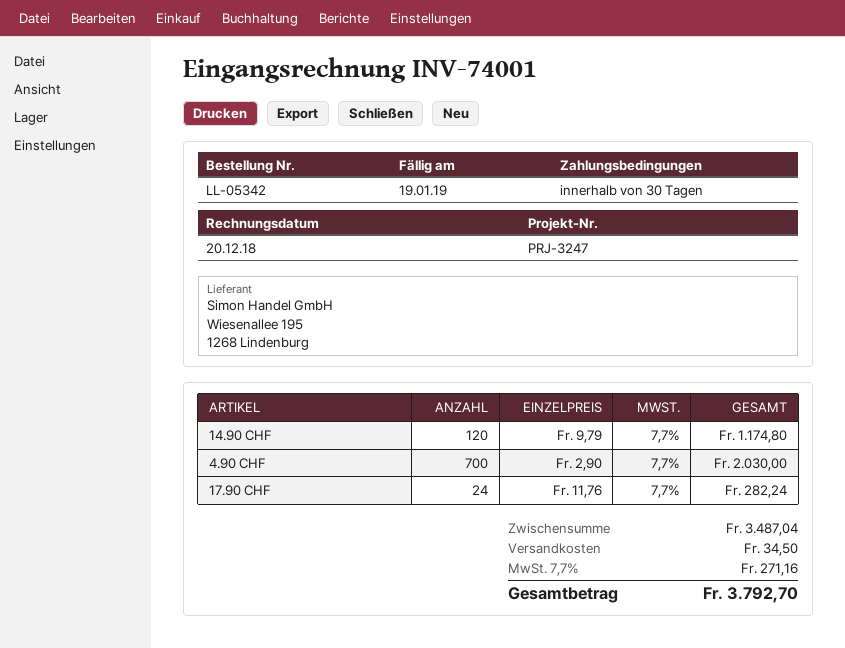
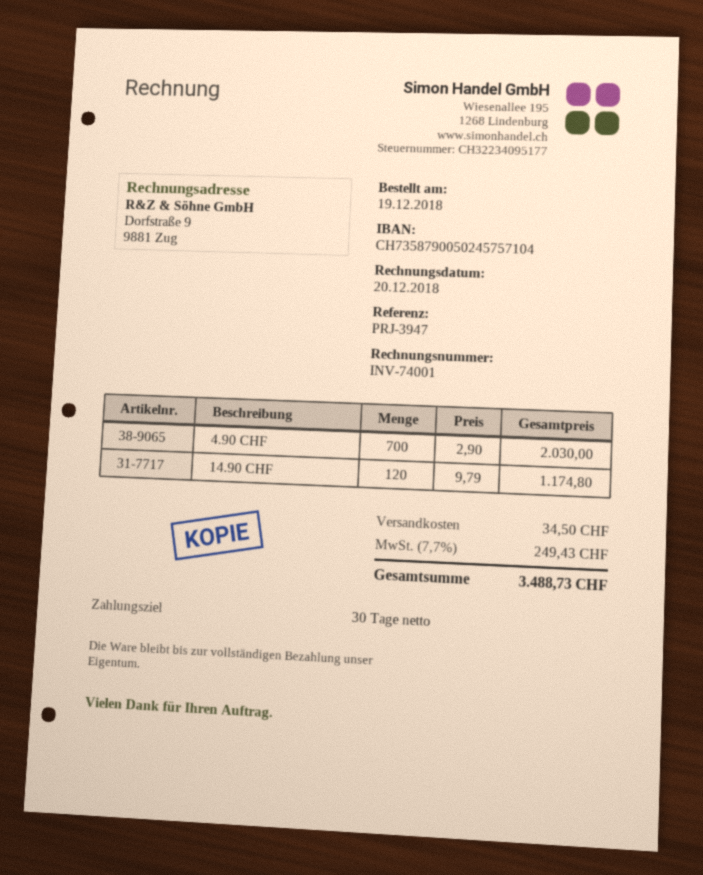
reference: PRJ-3247 -> PRJ-3947
17.90 CHF: 24 x 11.76 = 282.24 -> none
tax: 7.7% = 271.16 -> 7.7% = 249.43
total: 3792.70 -> 3488.73

